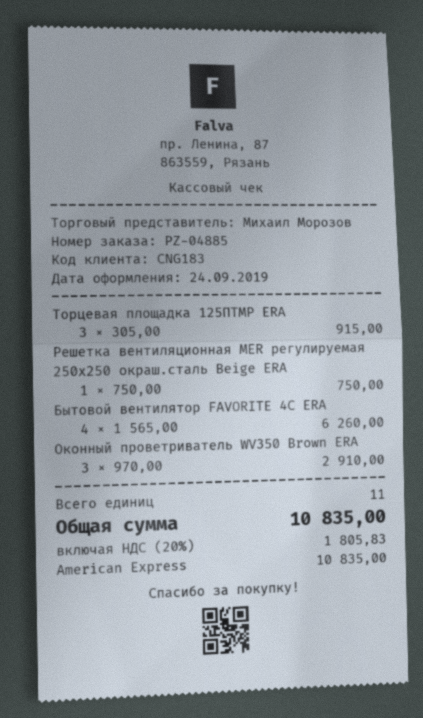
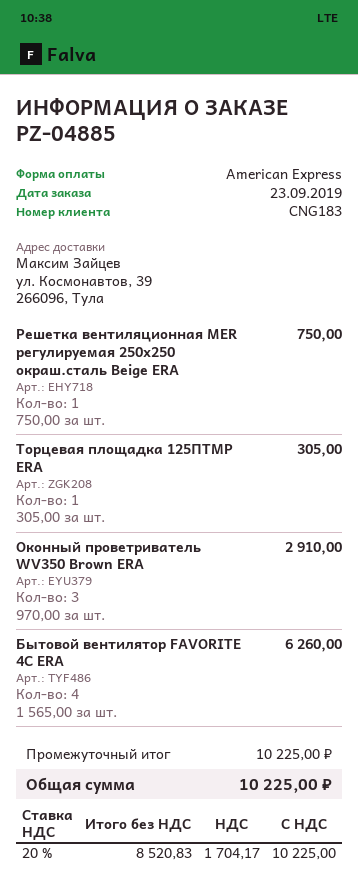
order date: 2019-09-24 -> 2019-09-23
Торцевая площадка 125ПТМР ERA: 3 x 305.00 = 915.00 -> 1 x 305.00 = 305.00
tax: 20% = 1805.83 -> 20% = 1704.17
total: 10835.00 -> 10225.00

